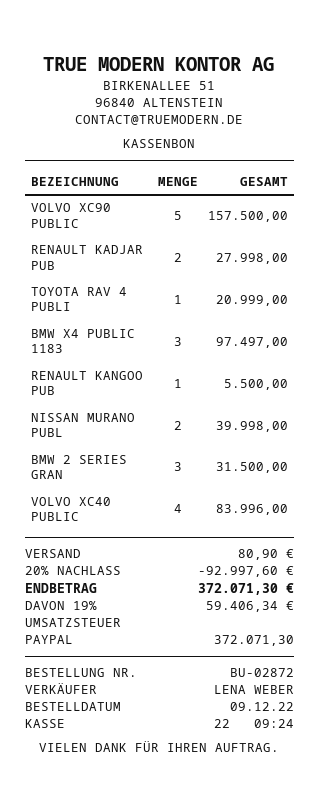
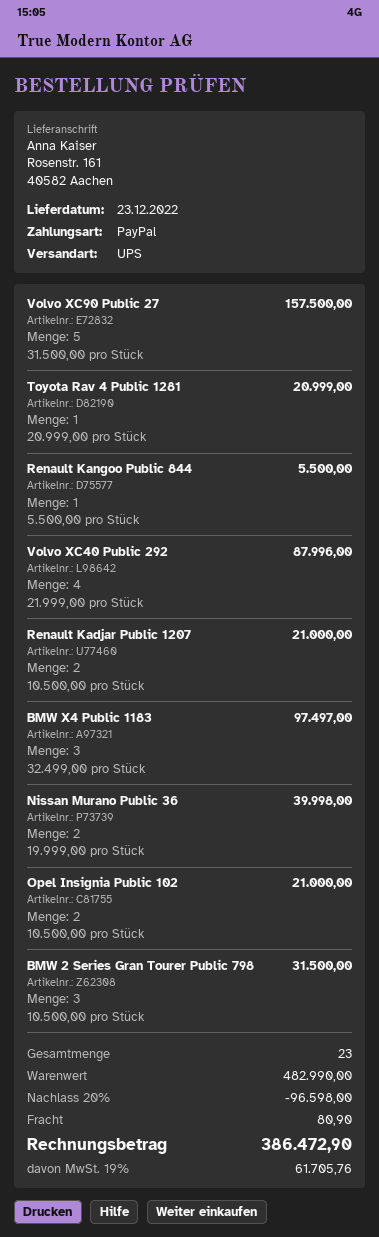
RENAULT KADJAR PUB: 2 for 27998.00 -> 2 for 21000.00
VOLVO XC40 PUBLIC: 4 for 83996.00 -> 4 for 87996.00
Opel Insignia Public 102: none -> 2 for 21000.00
discount: 20% = 92997.60 -> 20% = 96598.00
tax: 19% = 59406.34 -> 19% = 61705.76
total: 372071.30 -> 386472.90

